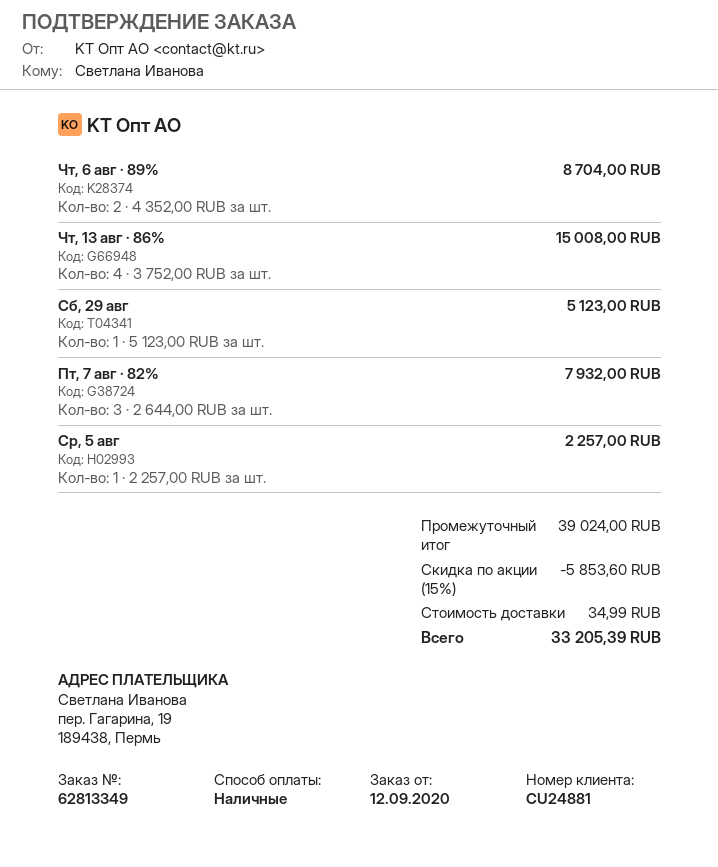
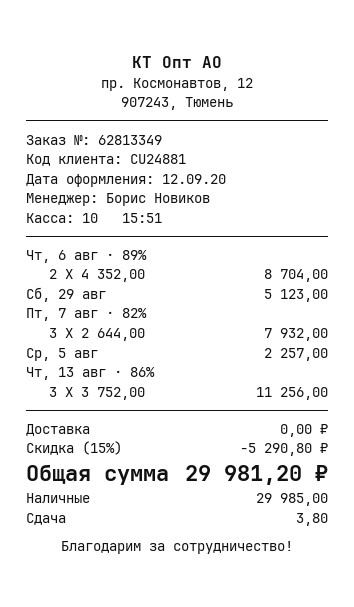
Чт, 13 авг · 86%: 4 x 3752.00 = 15008.00 -> 3 x 3752.00 = 11256.00
discount: 15% = 5853.60 -> 15% = 5290.80
shipping: 34.99 -> 0.00
total: 33205.39 -> 29981.20

